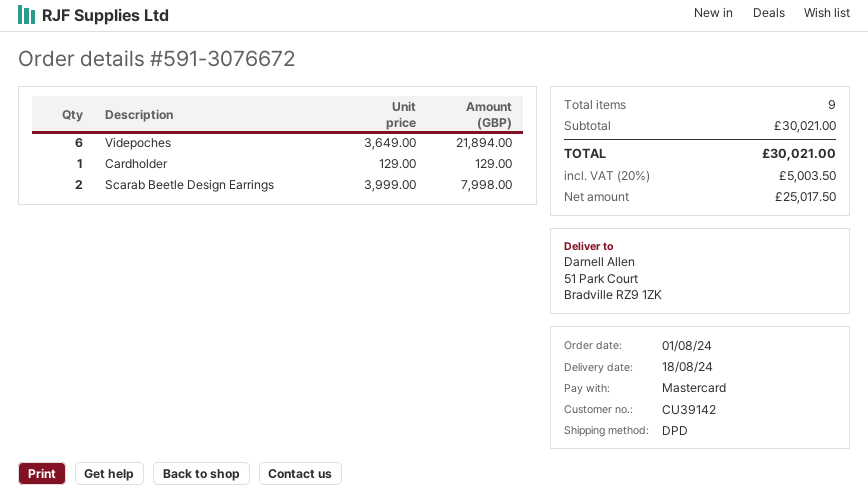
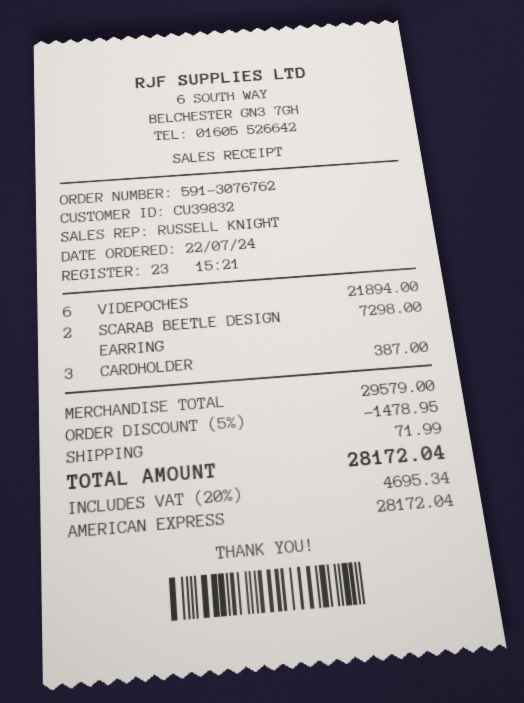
order number: 591-3076672 -> 591-3076762
order date: 2024-08-01 -> 2024-07-22
customer number: CU39142 -> CU39832
payment method: Mastercard -> American Express
Cardholder: 1 for 129.00 -> 3 for 387.00
Scarab Beetle Design Earrings: 2 for 7998.00 -> 2 for 7298.00
subtotal: 30021.00 -> 29579.00
discount: none -> 5% = 1478.95
shipping: none -> 71.99
tax: 20% = 5003.50 -> 20% = 4695.34
total: 30021.00 -> 28172.04

